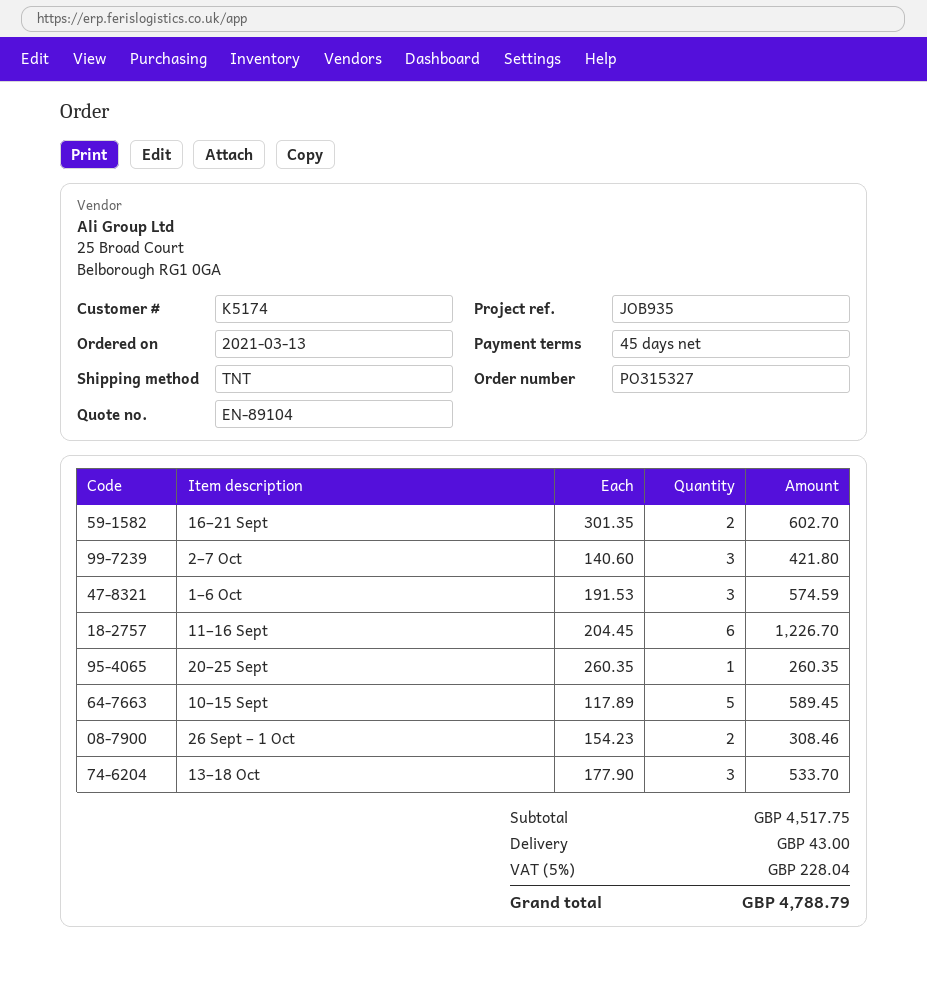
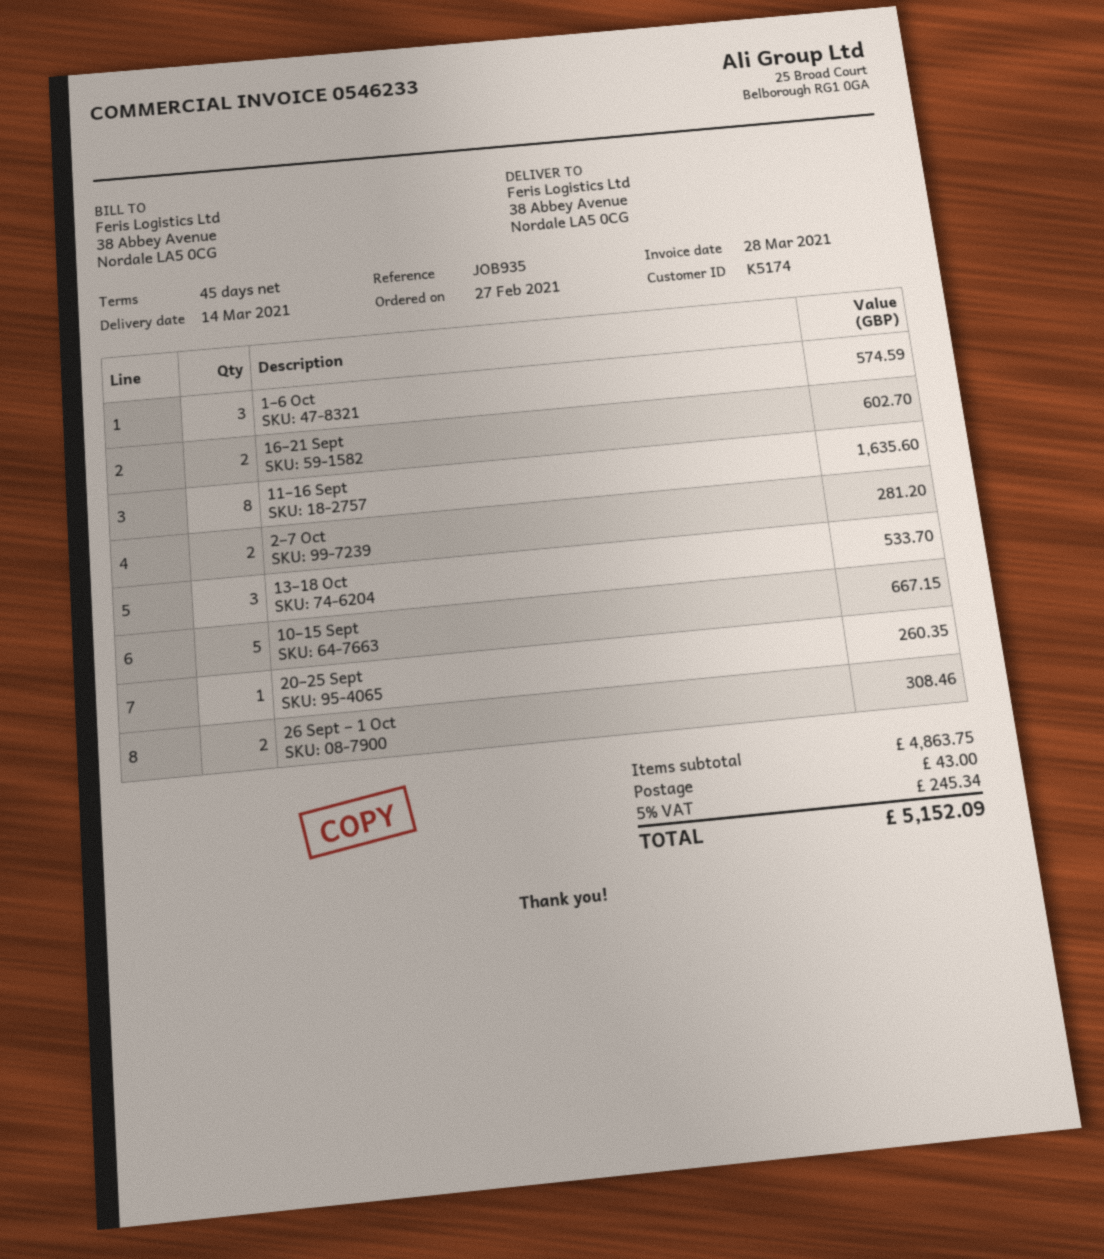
order date: 2021-03-13 -> 2021-02-27
2–7 Oct: 3 for 421.80 -> 2 for 281.20
11–16 Sept: 6 for 1226.70 -> 8 for 1635.60
10–15 Sept: 5 for 589.45 -> 5 for 667.15
subtotal: 4517.75 -> 4863.75
tax: 5% = 228.04 -> 5% = 245.34
total: 4788.79 -> 5152.09

